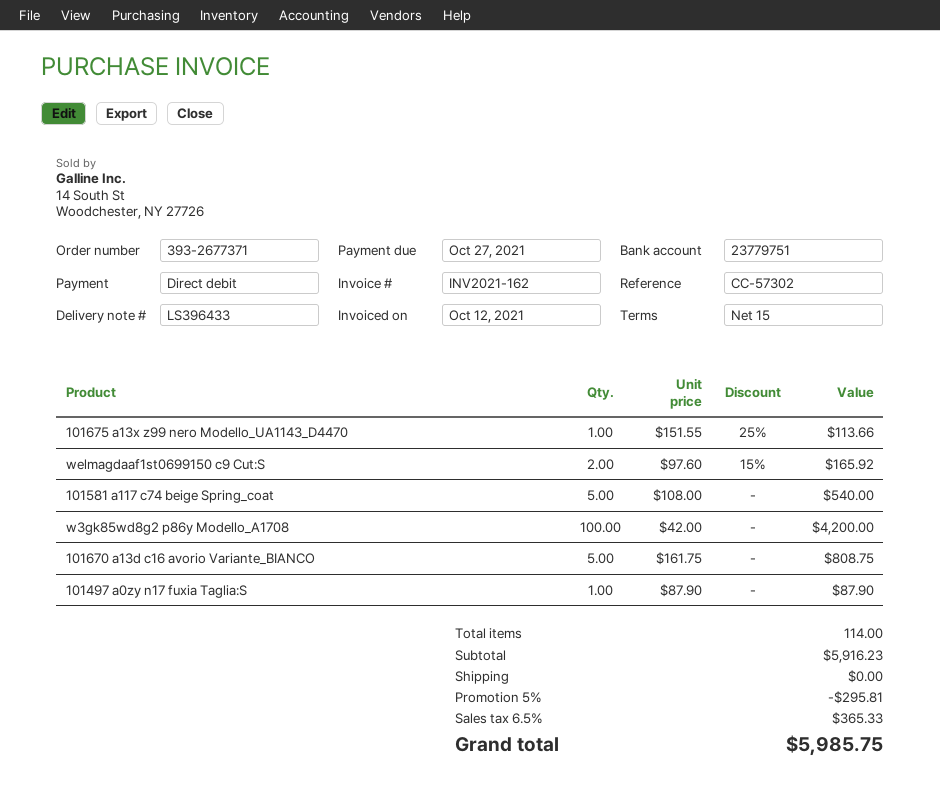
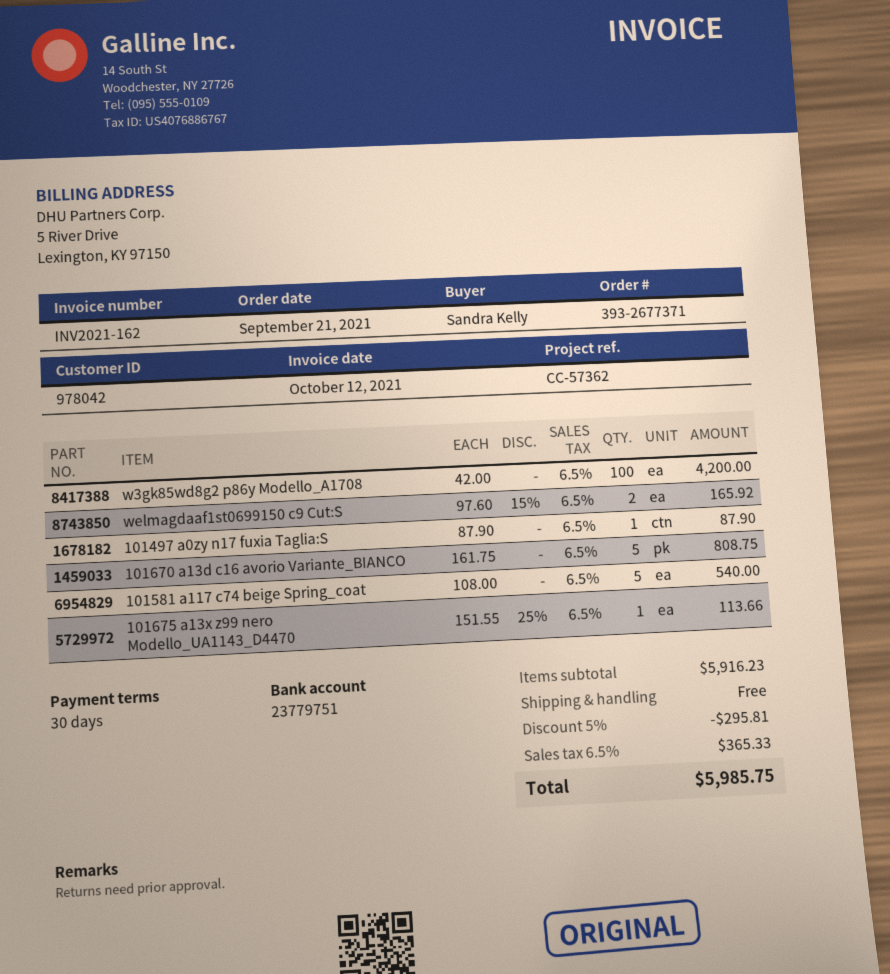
payment terms: 15 days -> 30 days
reference: CC-57302 -> CC-57362

